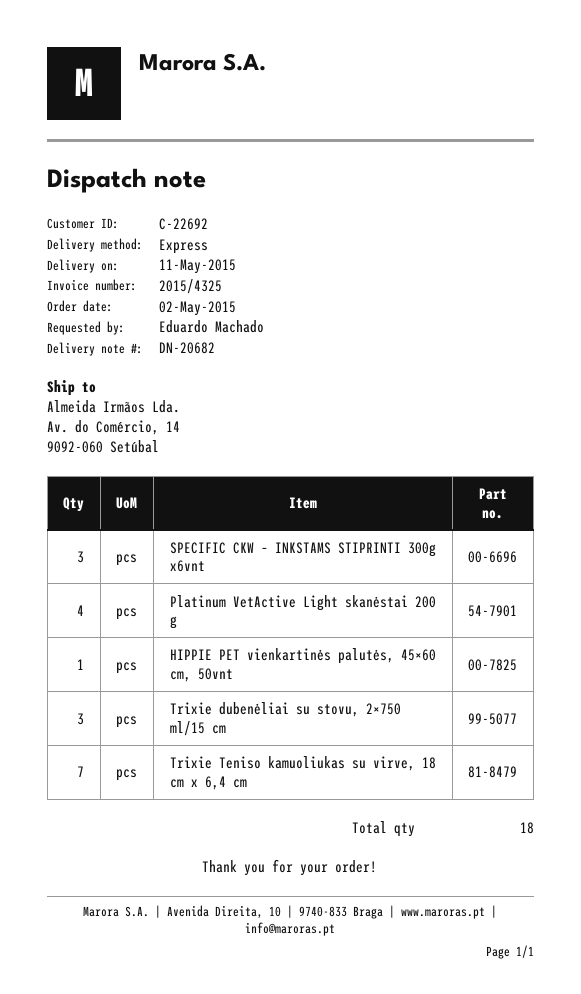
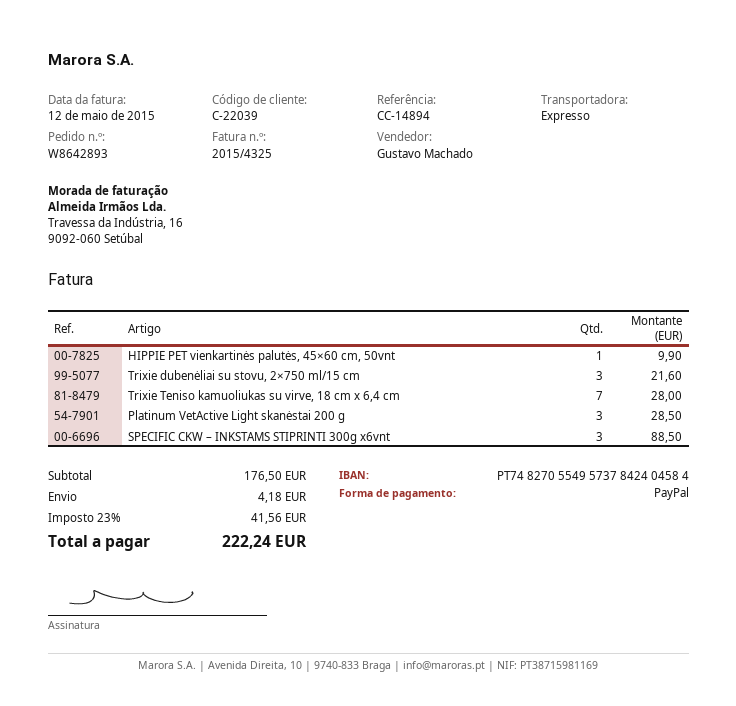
customer number: C-22692 -> C-22039
Platinum VetActive Light skanėstai 200 g: 4 -> 3

